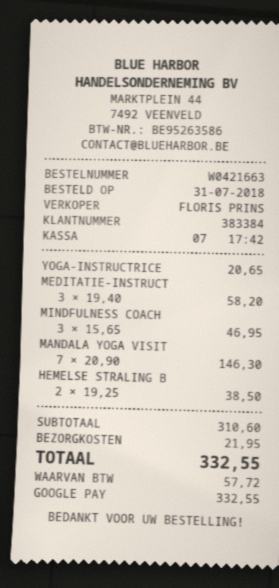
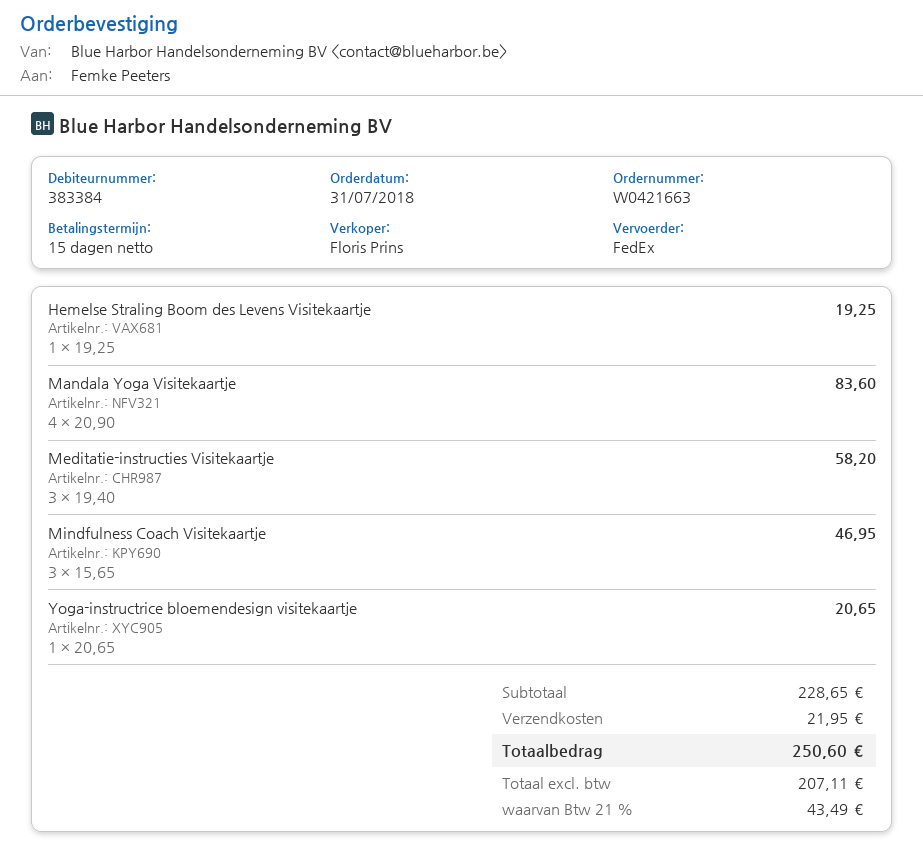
MANDALA YOGA VISIT: 7 x 20.90 = 146.30 -> 4 x 20.90 = 83.60
HEMELSE STRALING B: 2 x 19.25 = 38.50 -> 1 x 19.25 = 19.25
subtotal: 310.60 -> 228.65
tax: 57.72 -> 43.49
total: 332.55 -> 250.60

